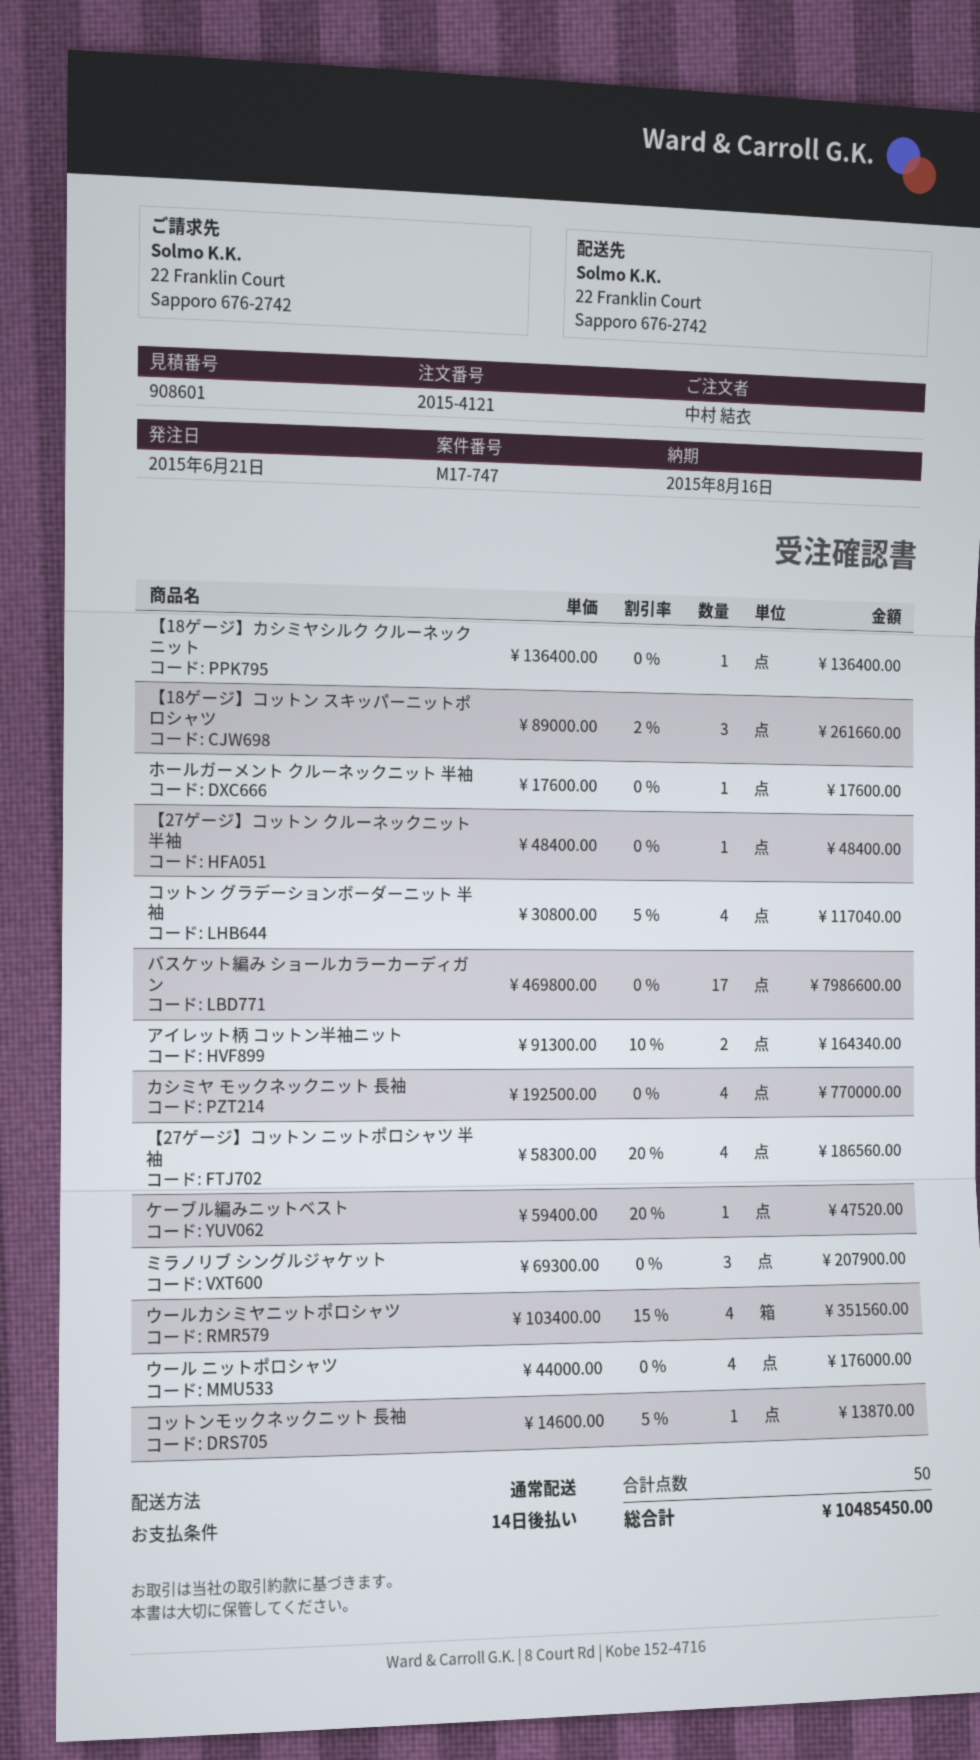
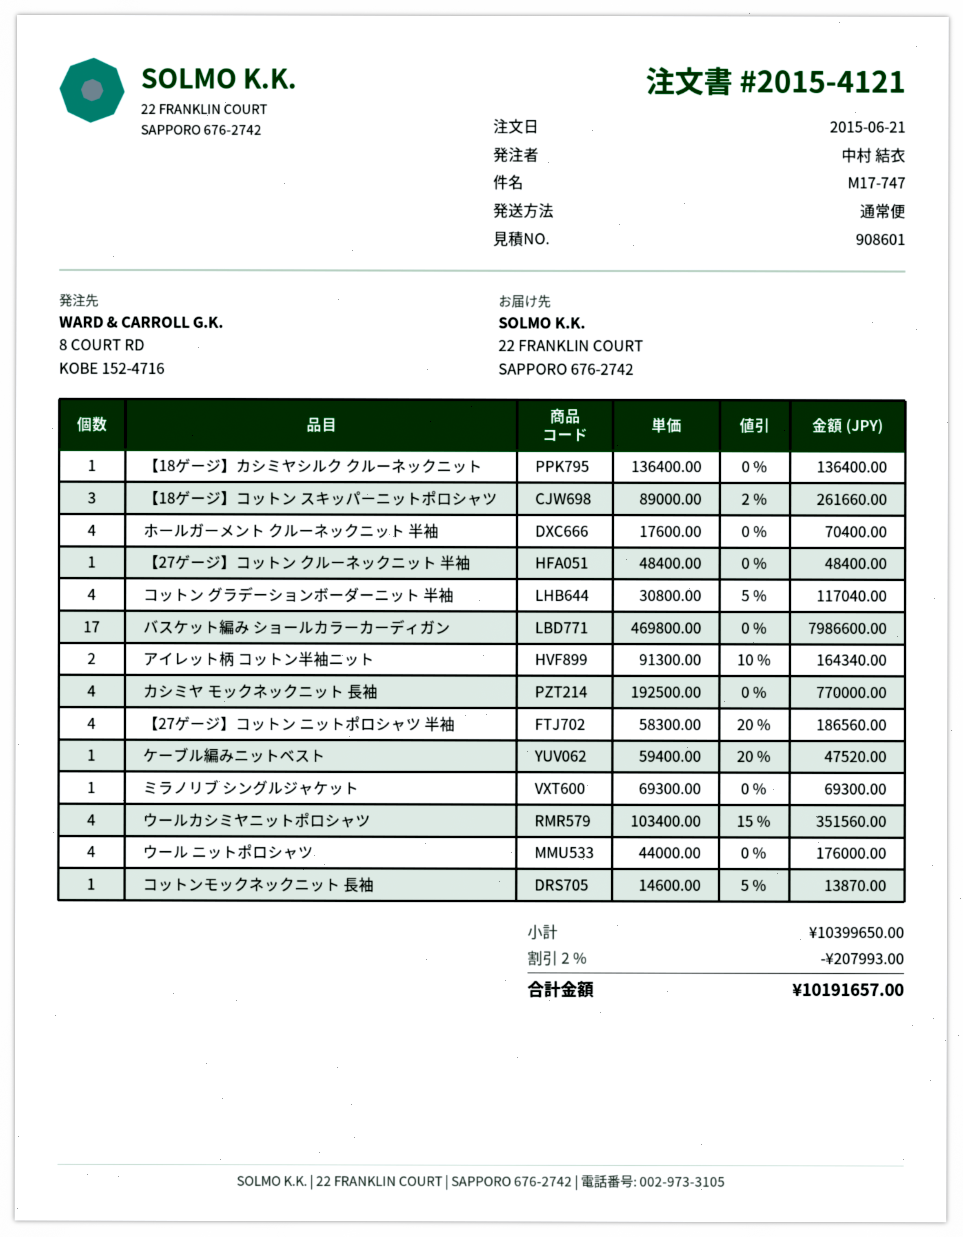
ホールガーメント クルーネックニット 半袖: 1 x 17600.00 = 17600.00 -> 4 x 17600.00 = 70400.00
ミラノリブ シングルジャケット: 3 x 69300.00 = 207900.00 -> 1 x 69300.00 = 69300.00
discount: none -> 2% = 207993.00
total: 10485450.00 -> 10191657.00

